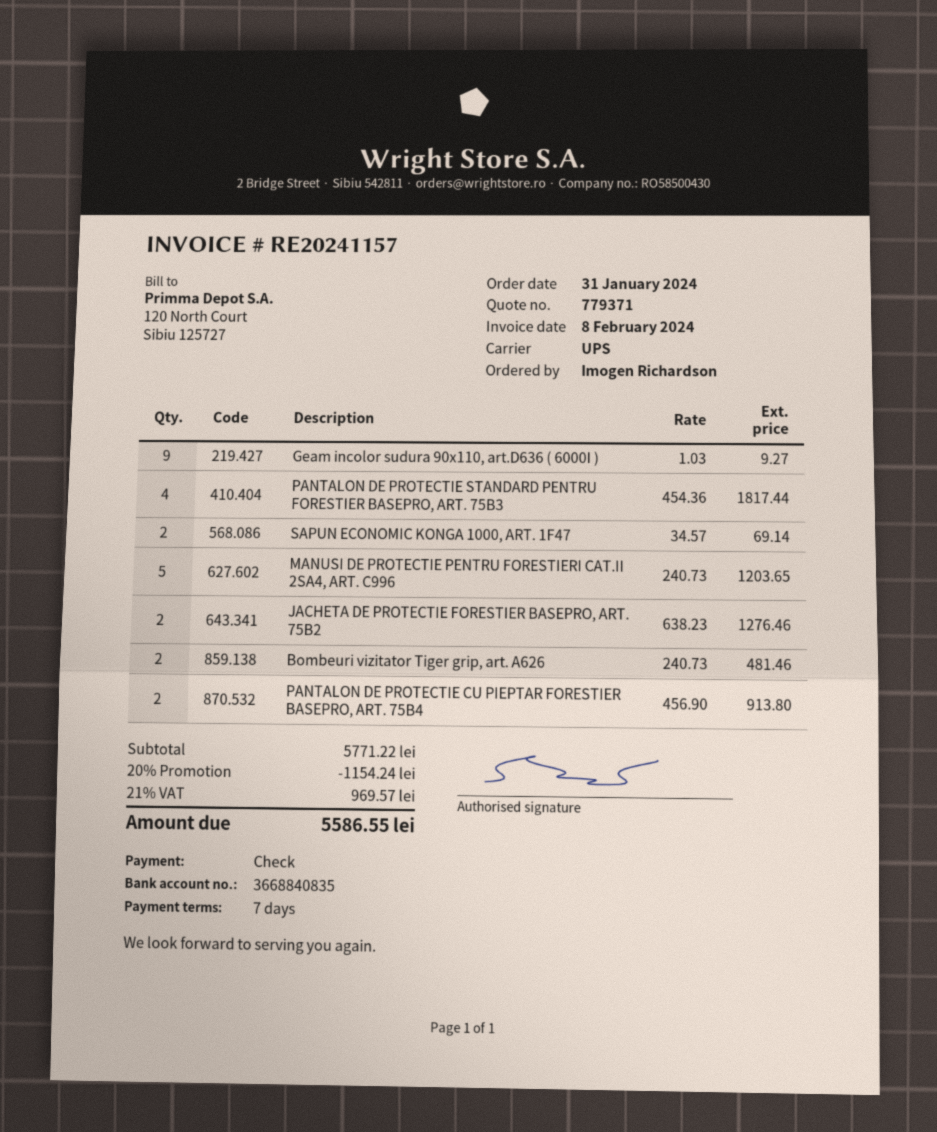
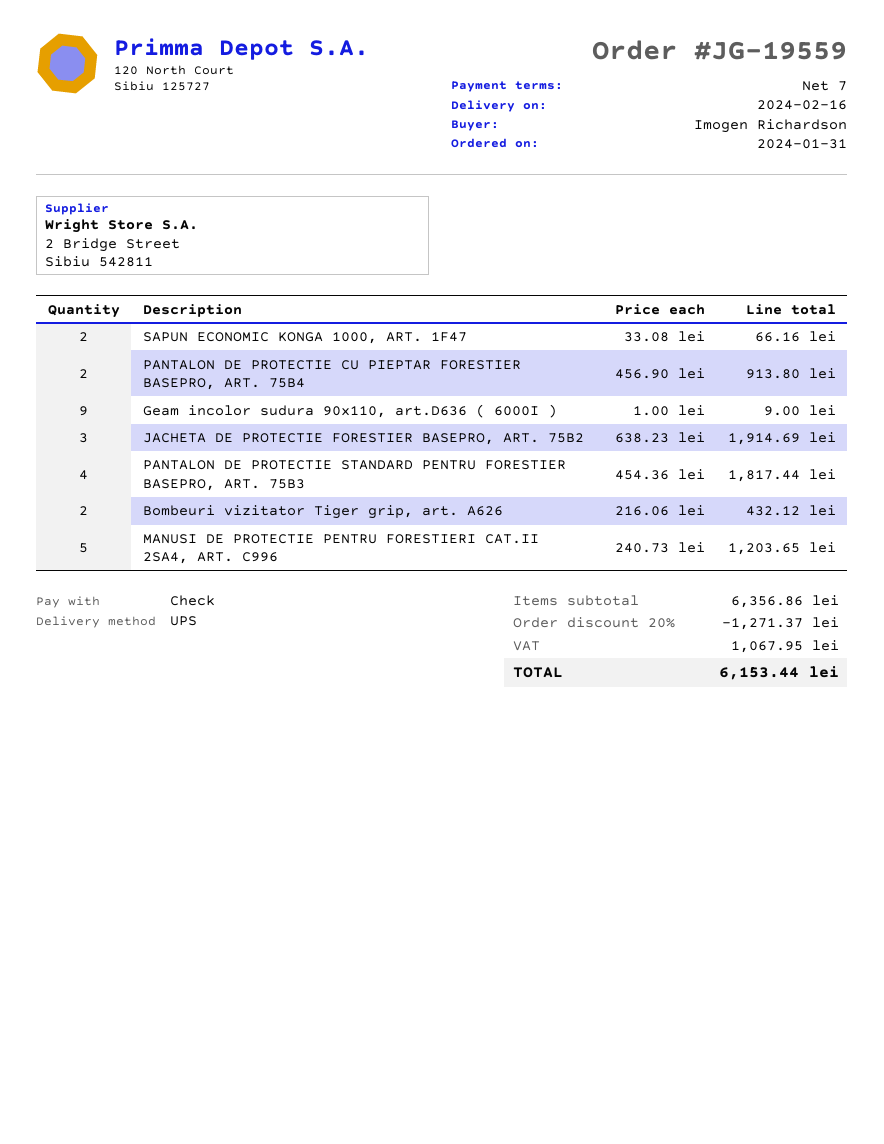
Geam incolor sudura 90x110, art.D636 ( 6000I ): 9 x 1.03 = 9.27 -> 9 x 1.00 = 9.00
SAPUN ECONOMIC KONGA 1000, ART. 1F47: 2 x 34.57 = 69.14 -> 2 x 33.08 = 66.16
JACHETA DE PROTECTIE FORESTIER BASEPRO, ART. 75B2: 2 x 638.23 = 1276.46 -> 3 x 638.23 = 1914.69
Bombeuri vizitator Tiger grip, art. A626: 2 x 240.73 = 481.46 -> 2 x 216.06 = 432.12
subtotal: 5771.22 -> 6356.86
discount: 20% = 1154.24 -> 20% = 1271.37
tax: 969.57 -> 1067.95
total: 5586.55 -> 6153.44

